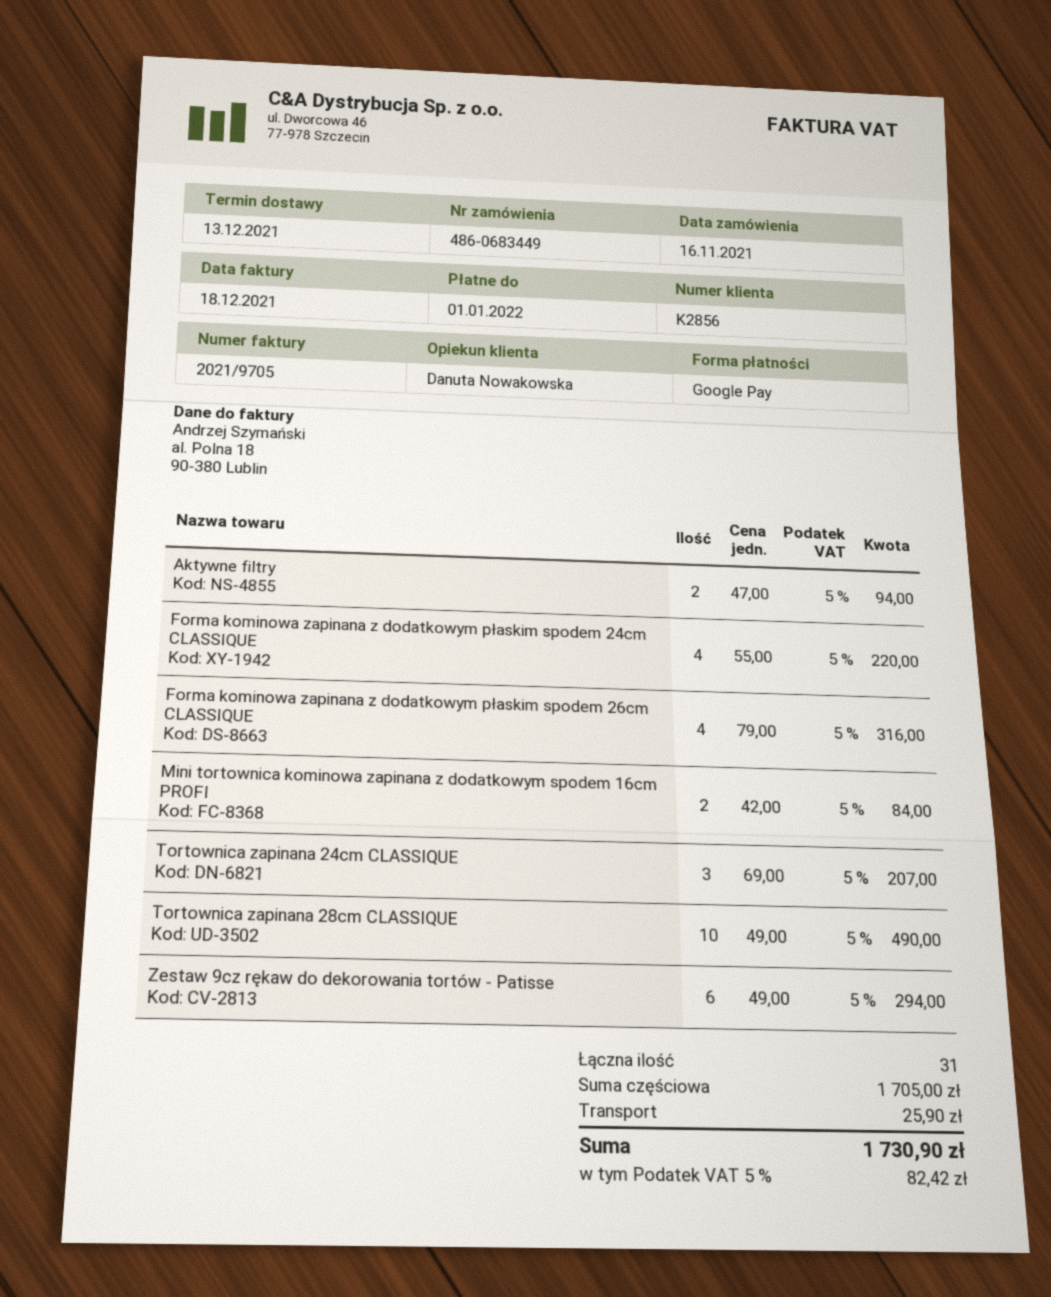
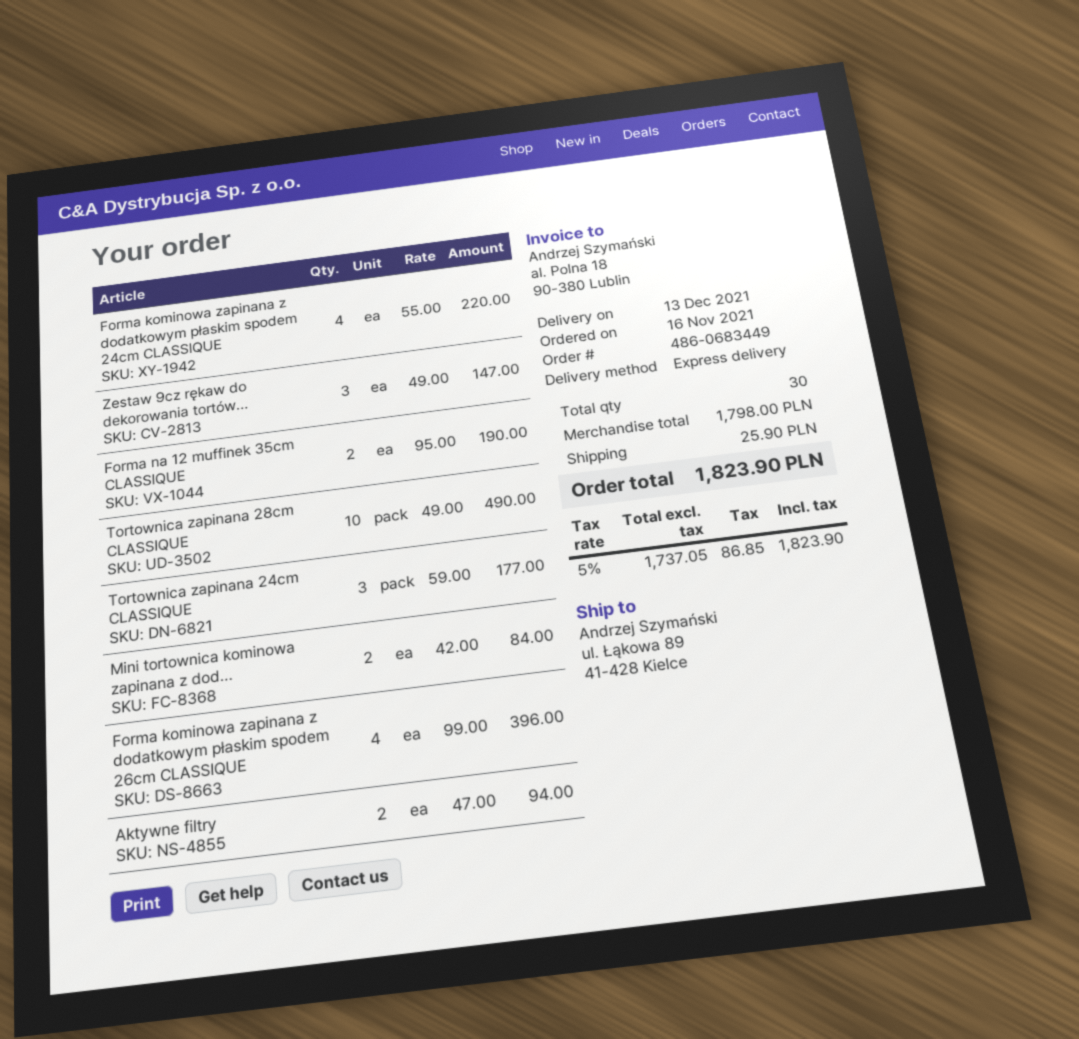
Forma kominowa zapinana z dodatkowym płaskim spodem 26cm CLASSIQUE: 4 x 79.00 = 316.00 -> 4 x 99.00 = 396.00
Tortownica zapinana 24cm CLASSIQUE: 3 x 69.00 = 207.00 -> 3 x 59.00 = 177.00
Zestaw 9cz rękaw do dekorowania tortów - Patisse: 6 x 49.00 = 294.00 -> 3 x 49.00 = 147.00
Forma na 12 muffinek 35cm CLASSIQUE: none -> 2 x 95.00 = 190.00
total quantity: 31 -> 30
subtotal: 1705.00 -> 1798.00
tax: 5% = 82.42 -> 5% = 86.85
total: 1730.90 -> 1823.90

